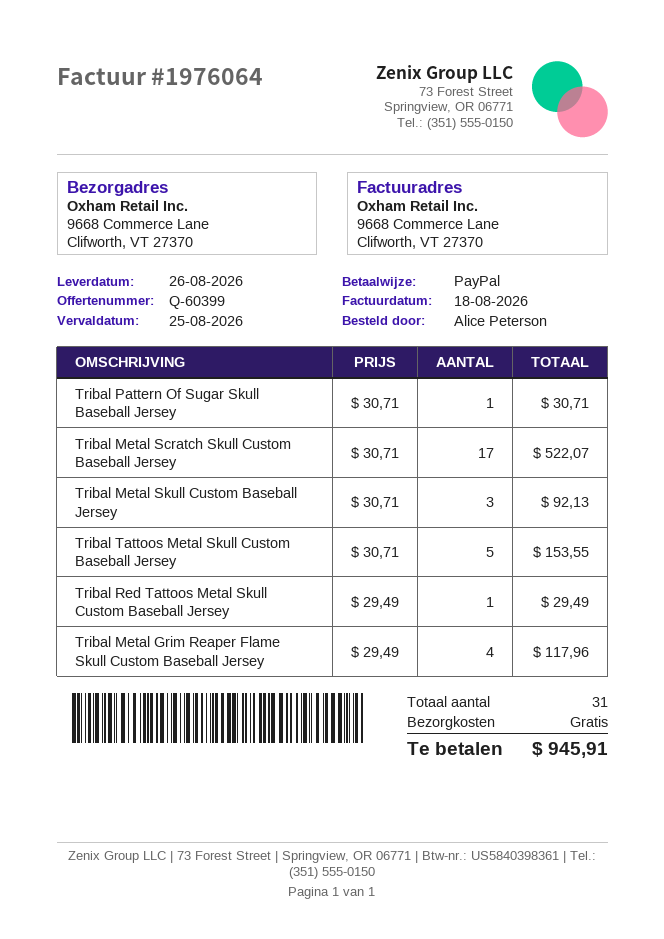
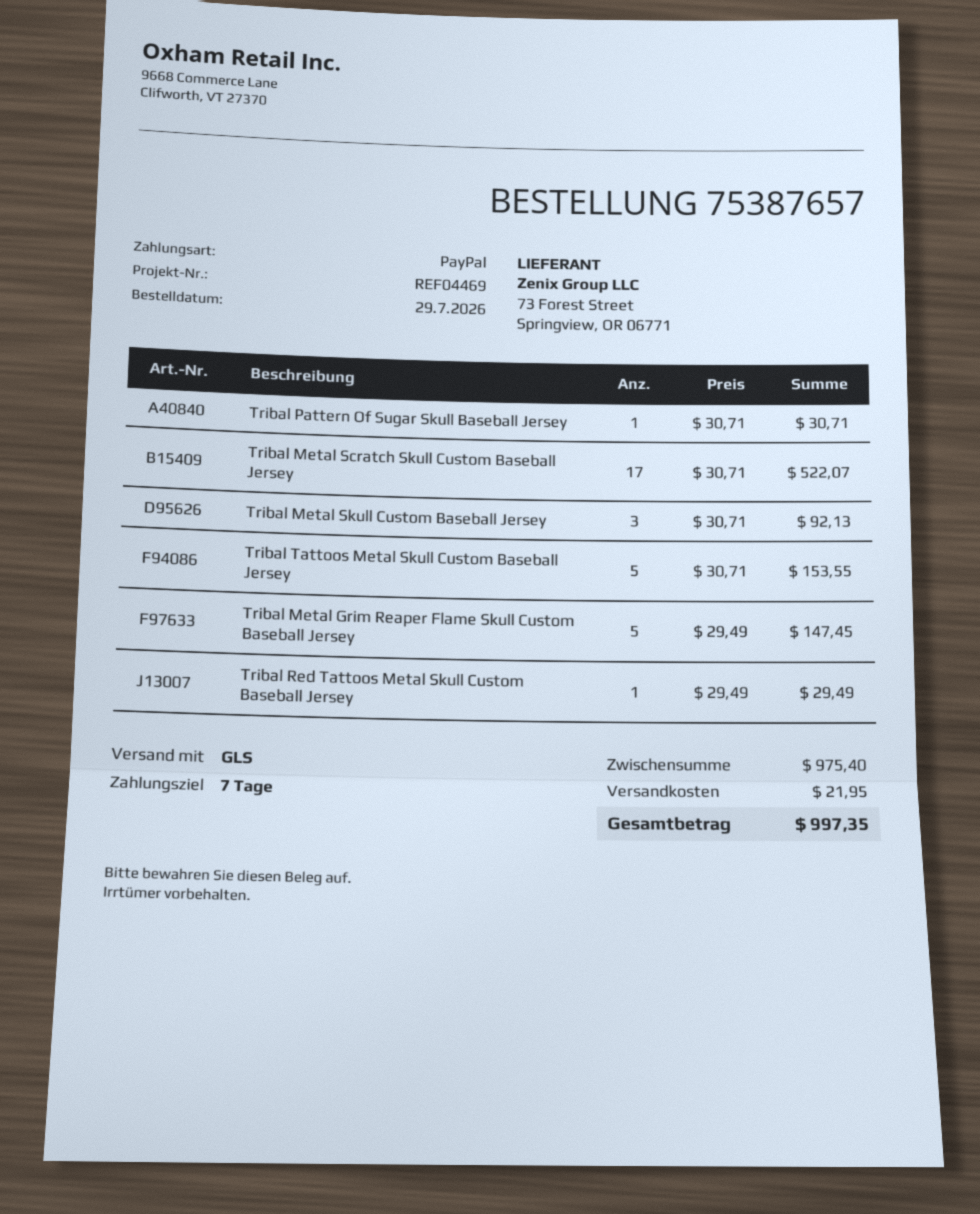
Tribal Metal Grim Reaper Flame Skull Custom Baseball Jersey: 4 x 29.49 = 117.96 -> 5 x 29.49 = 147.45
shipping: 0.00 -> 21.95
total: 945.91 -> 997.35

